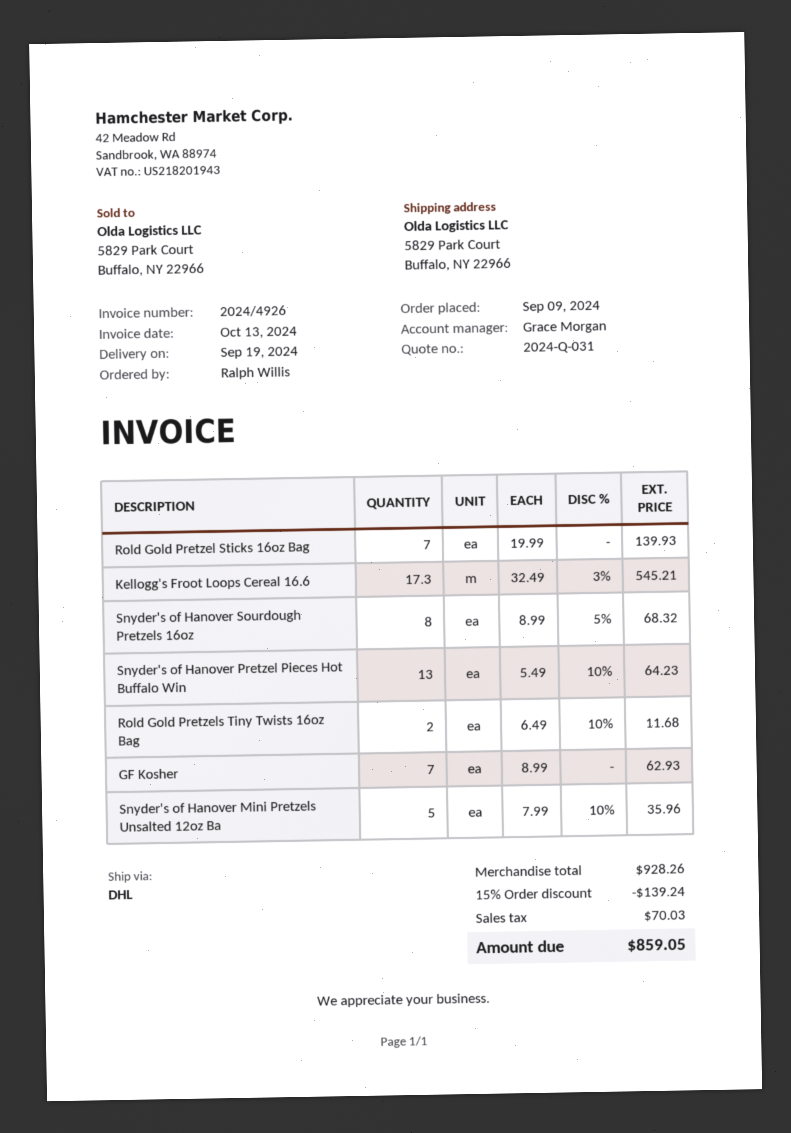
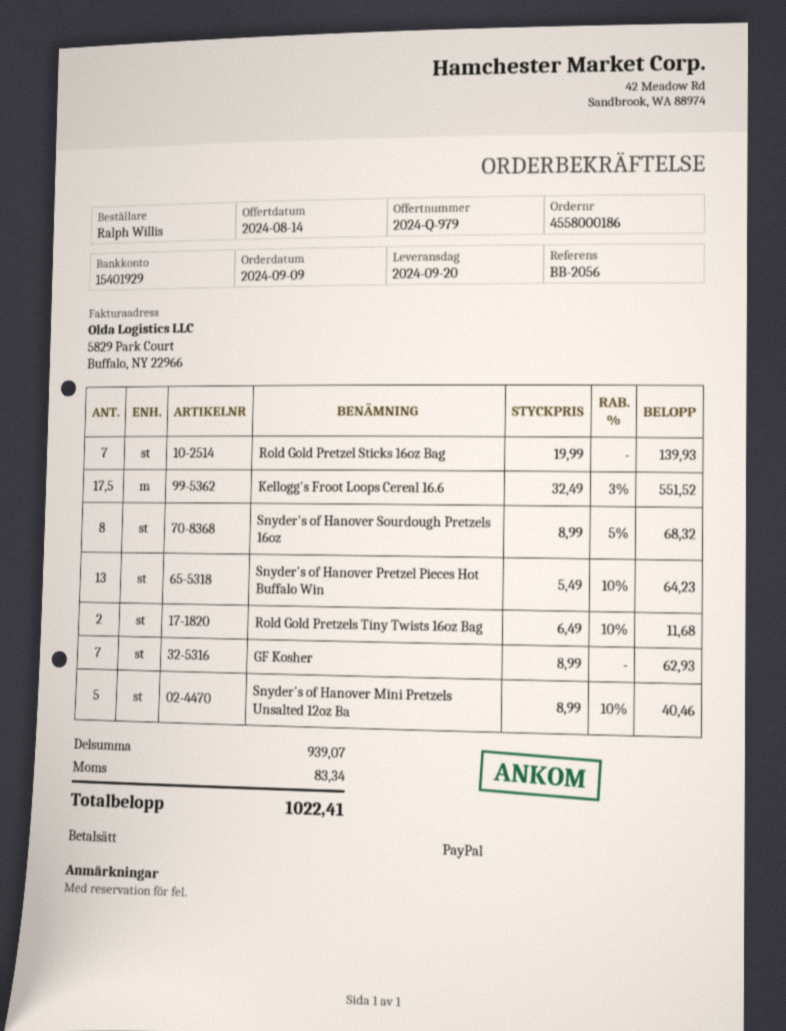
quote number: 2024-Q-031 -> 2024-Q-979
delivery date: 2024-09-19 -> 2024-09-20
Kellogg's Froot Loops Cereal 16.6: 17.3 x 32.49 - 3% = 545.21 -> 17.5 x 32.49 - 3% = 551.52
Snyder's of Hanover Mini Pretzels Unsalted 12oz Ba: 5 x 7.99 - 10% = 35.96 -> 5 x 8.99 - 10% = 40.46
subtotal: 928.26 -> 939.07
discount: 15% = 139.24 -> none
tax: 70.03 -> 83.34
total: 859.05 -> 1022.41

